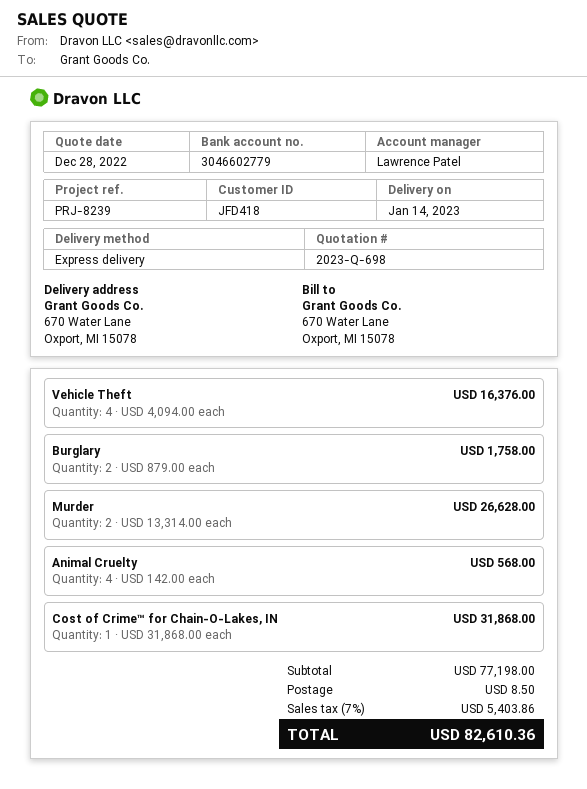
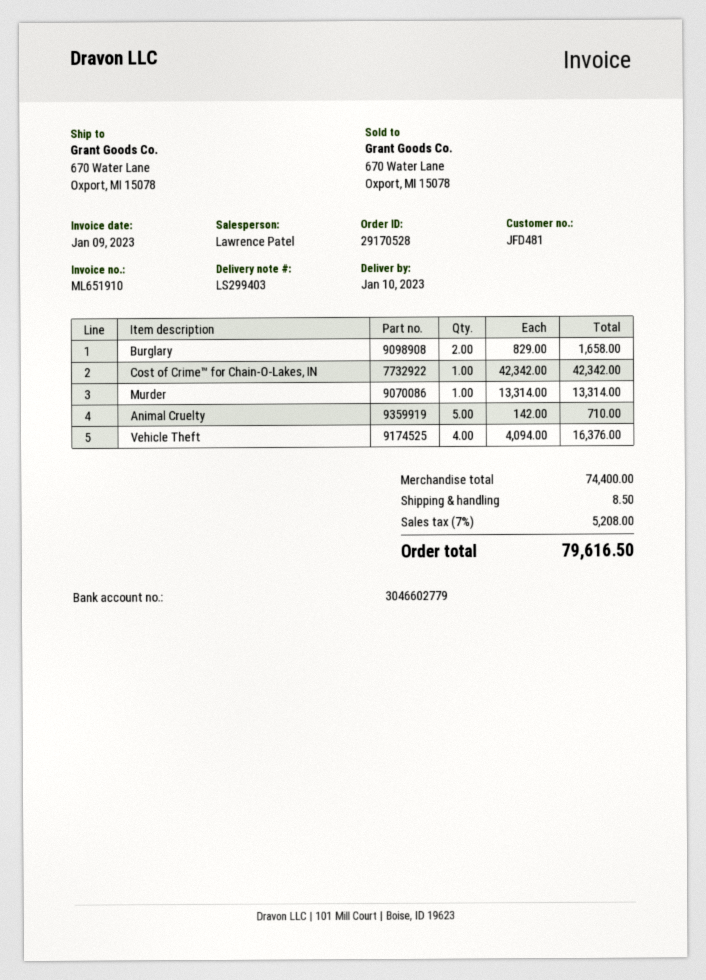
delivery date: 2023-01-14 -> 2023-01-10
customer number: JFD418 -> JFD481
Burglary: 2 x 879.00 = 1758.00 -> 2 x 829.00 = 1658.00
Murder: 2 x 13314.00 = 26628.00 -> 1 x 13314.00 = 13314.00
Animal Cruelty: 4 x 142.00 = 568.00 -> 5 x 142.00 = 710.00
Cost of Crime™ for Chain-O-Lakes, IN: 1 x 31868.00 = 31868.00 -> 1 x 42342.00 = 42342.00
subtotal: 77198.00 -> 74400.00
tax: 7% = 5403.86 -> 7% = 5208.00
total: 82610.36 -> 79616.50

